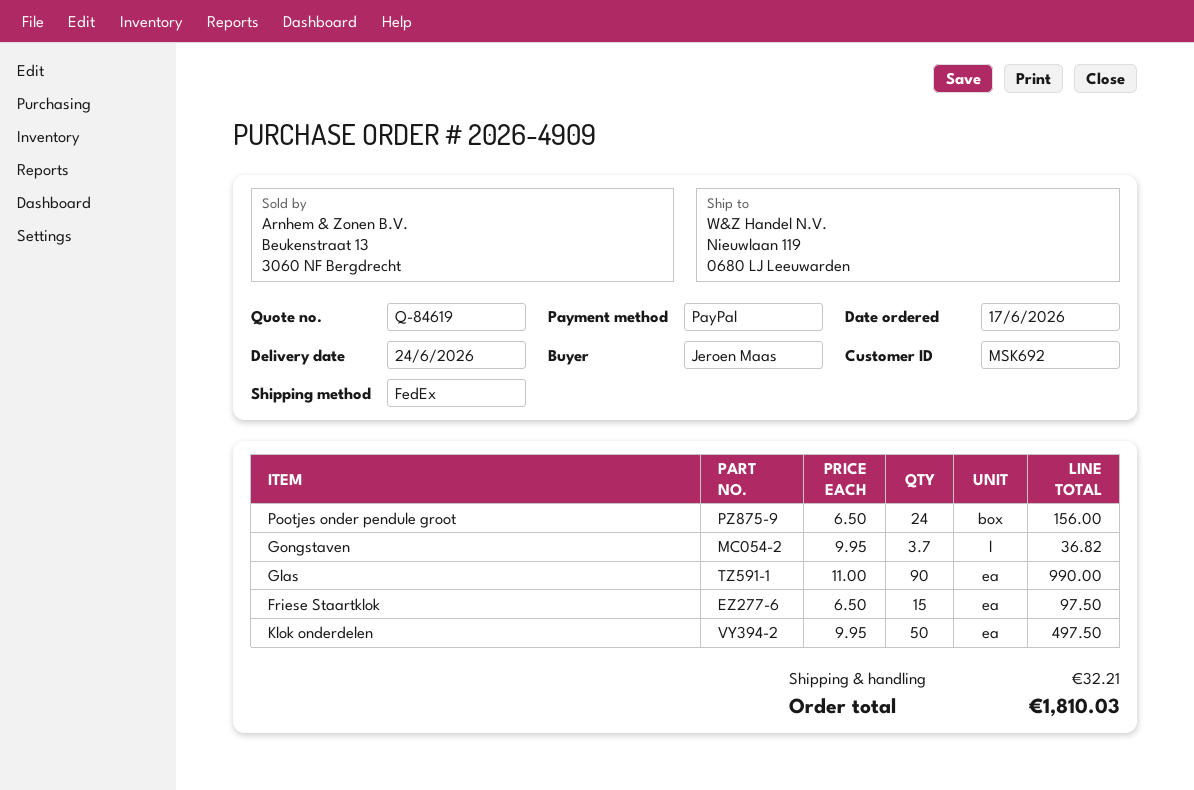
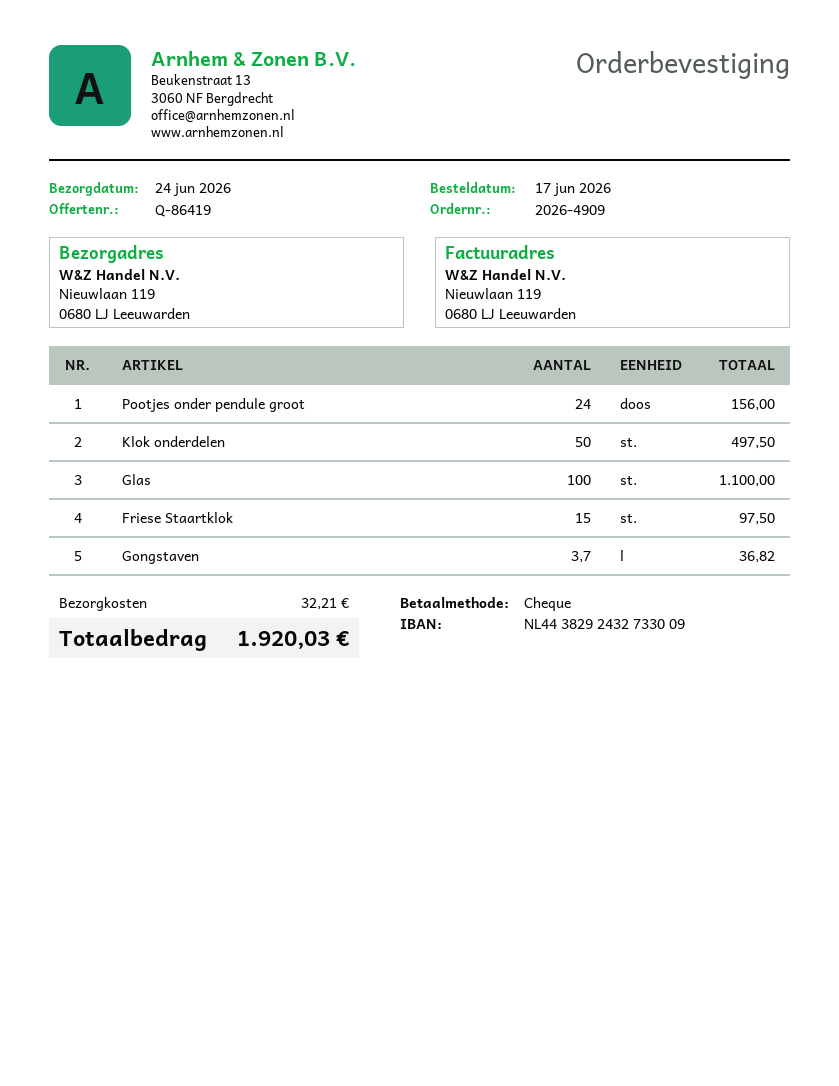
quote number: Q-84619 -> Q-86419
payment method: PayPal -> cheque
Glas: 90 for 990.00 -> 100 for 1100.00
total: 1810.03 -> 1920.03

